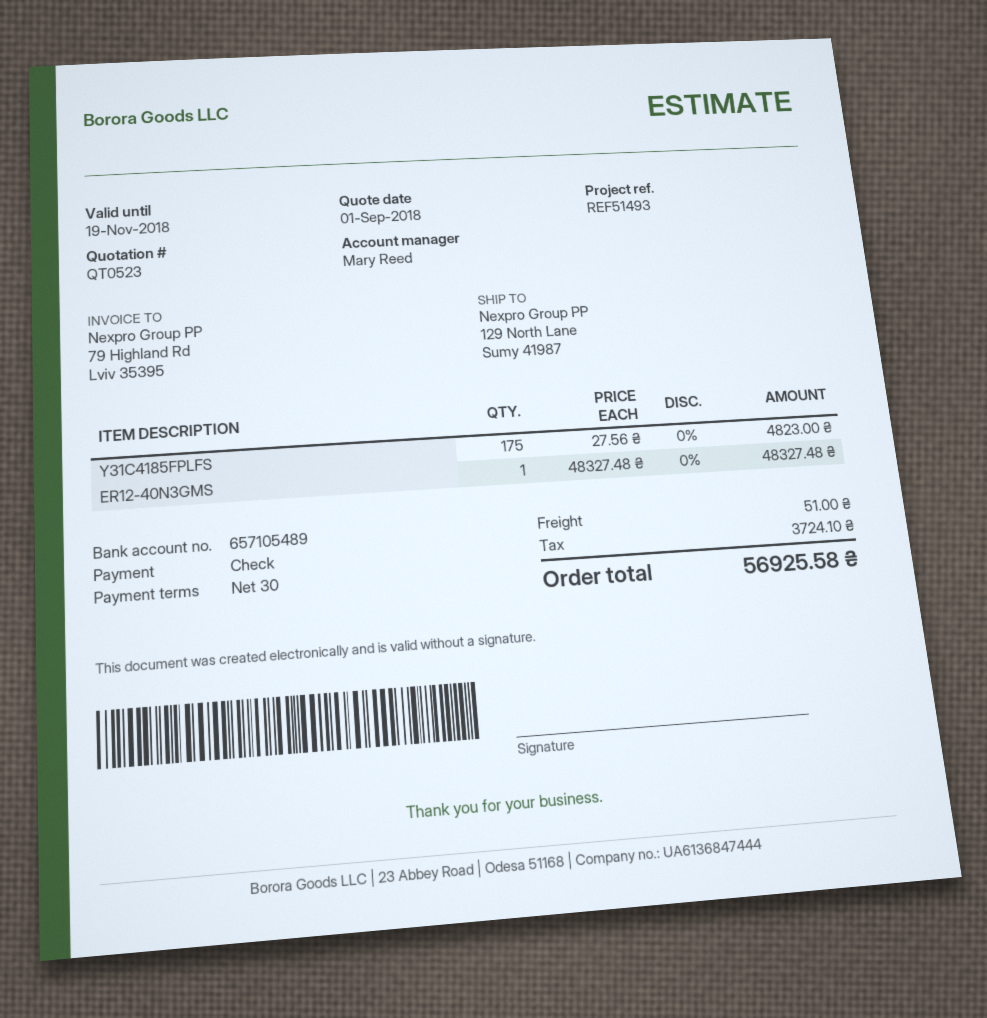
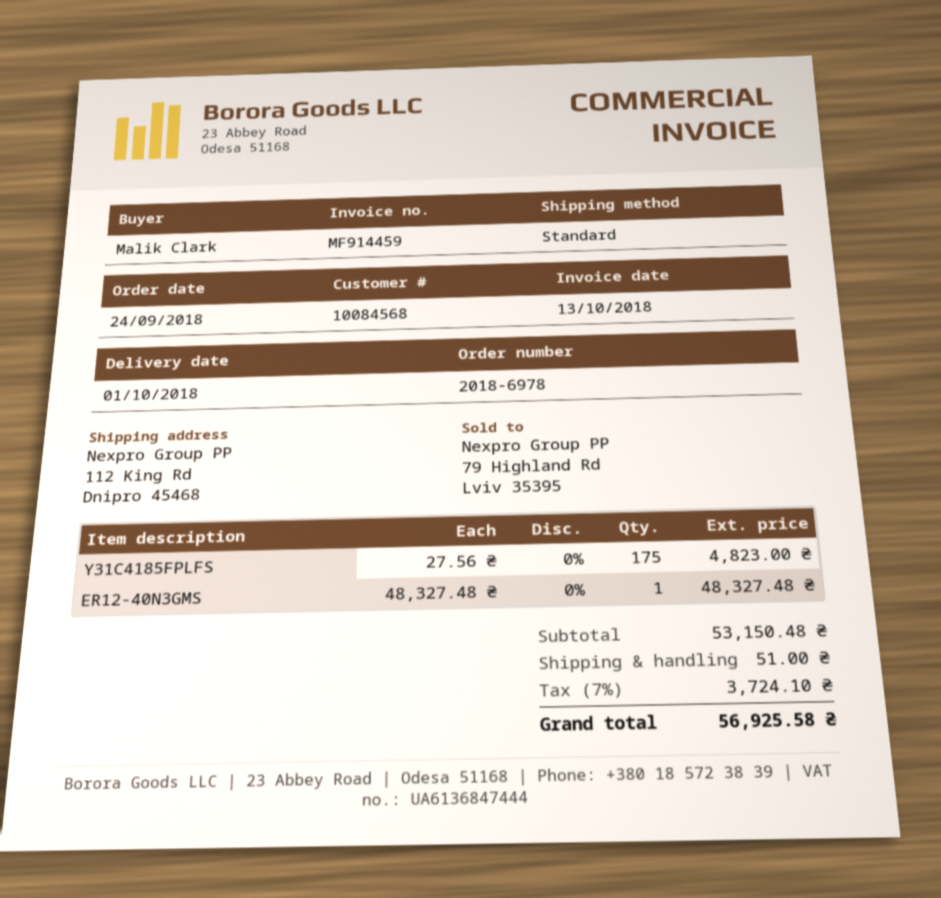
ship to: 129 North Lane, Sumy 41987 -> 112 King Rd, Dnipro 45468

